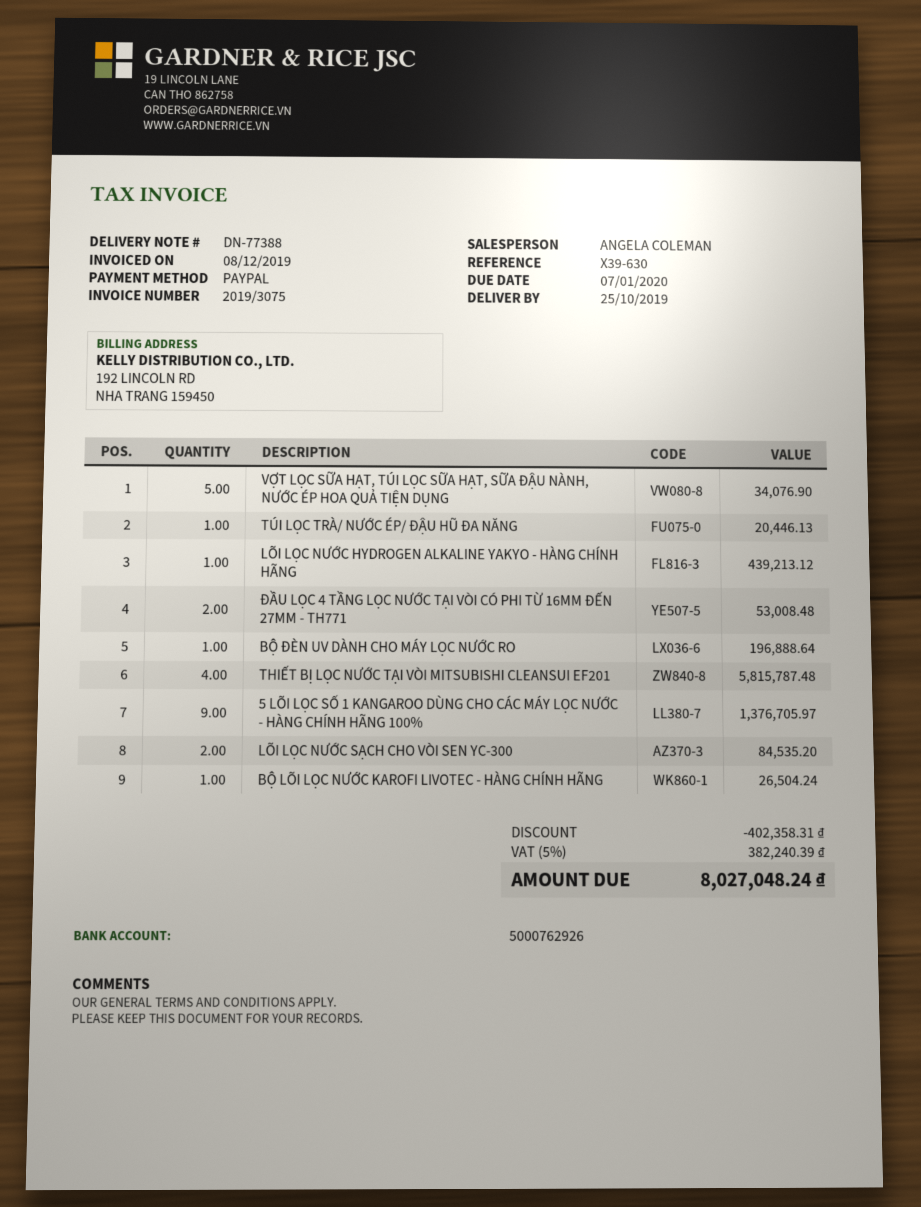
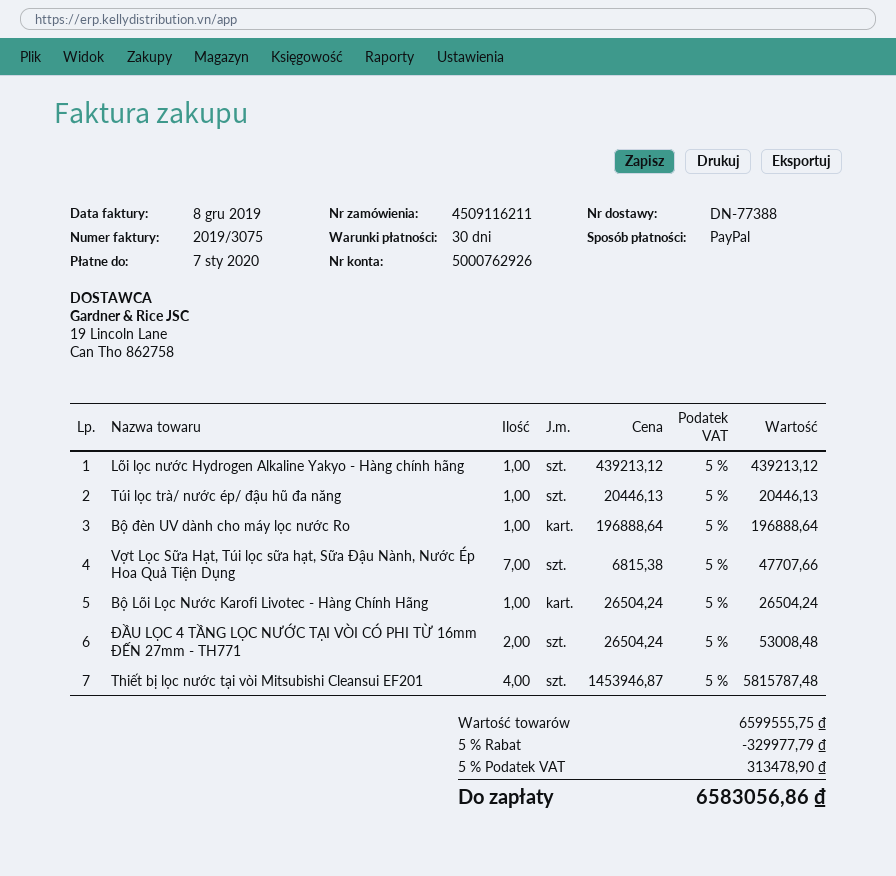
VỢT LỌC SỮA HẠT, TÚI LỌC SỮA HẠT, SỮA ĐẬU NÀNH, NƯỚC ÉP HOA QUẢ TIỆN DỤNG: 5 for 34076.90 -> 7 for 47707.66
5 LÕI LỌC SỐ 1 KANGAROO DÙNG CHO CÁC MÁY LỌC NƯỚC - HÀNG CHÍNH HÃNG 100%: 9 for 1376705.97 -> none
LÕI LỌC NƯỚC SẠCH CHO VÒI SEN YC-300: 2 for 84535.20 -> none
discount: 402358.31 -> 329977.79
tax: 5% = 382240.39 -> 5% = 313478.90
total: 8027048.24 -> 6583056.86

